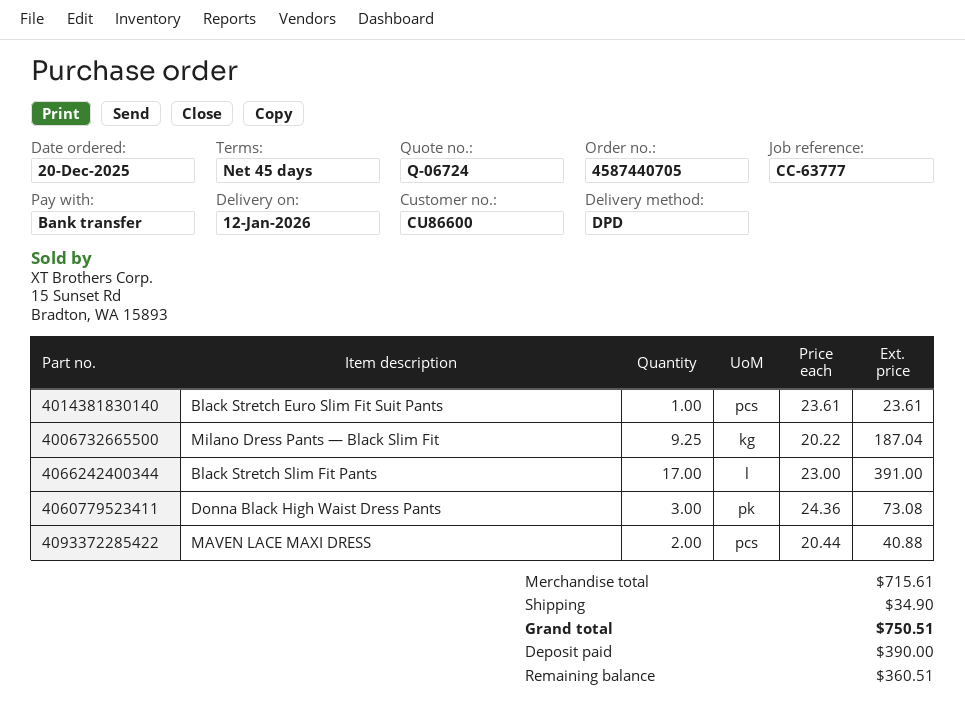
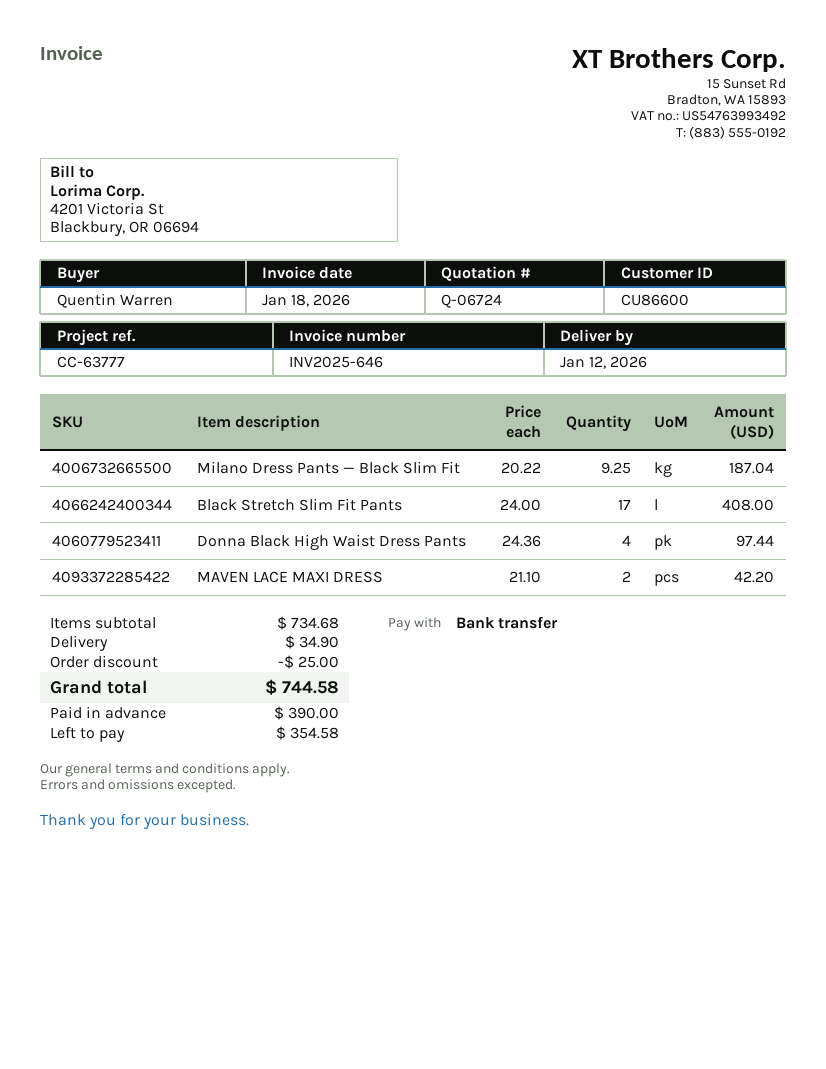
Black Stretch Euro Slim Fit Suit Pants: 1 x 23.61 = 23.61 -> none
Black Stretch Slim Fit Pants: 17 x 23.00 = 391.00 -> 17 x 24.00 = 408.00
Donna Black High Waist Dress Pants: 3 x 24.36 = 73.08 -> 4 x 24.36 = 97.44
MAVEN LACE MAXI DRESS: 2 x 20.44 = 40.88 -> 2 x 21.10 = 42.20
subtotal: 715.61 -> 734.68
discount: none -> 25.00
total: 750.51 -> 744.58
balance: 360.51 -> 354.58

